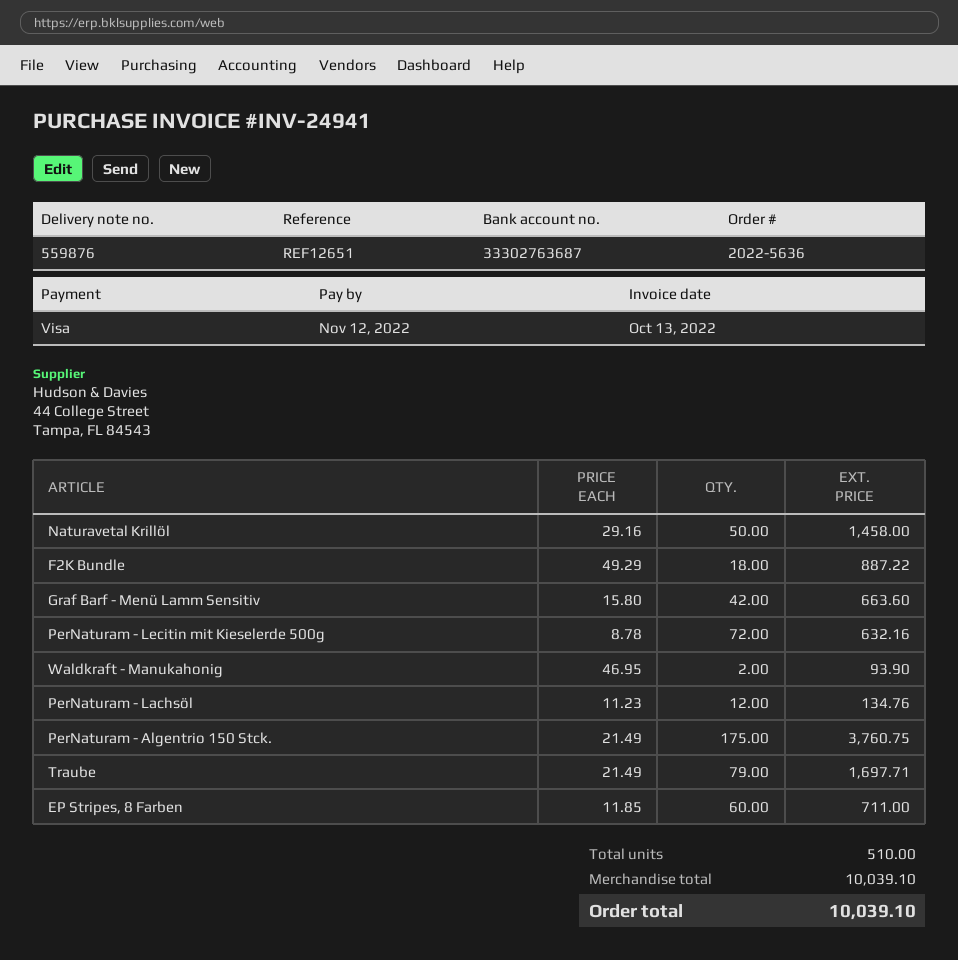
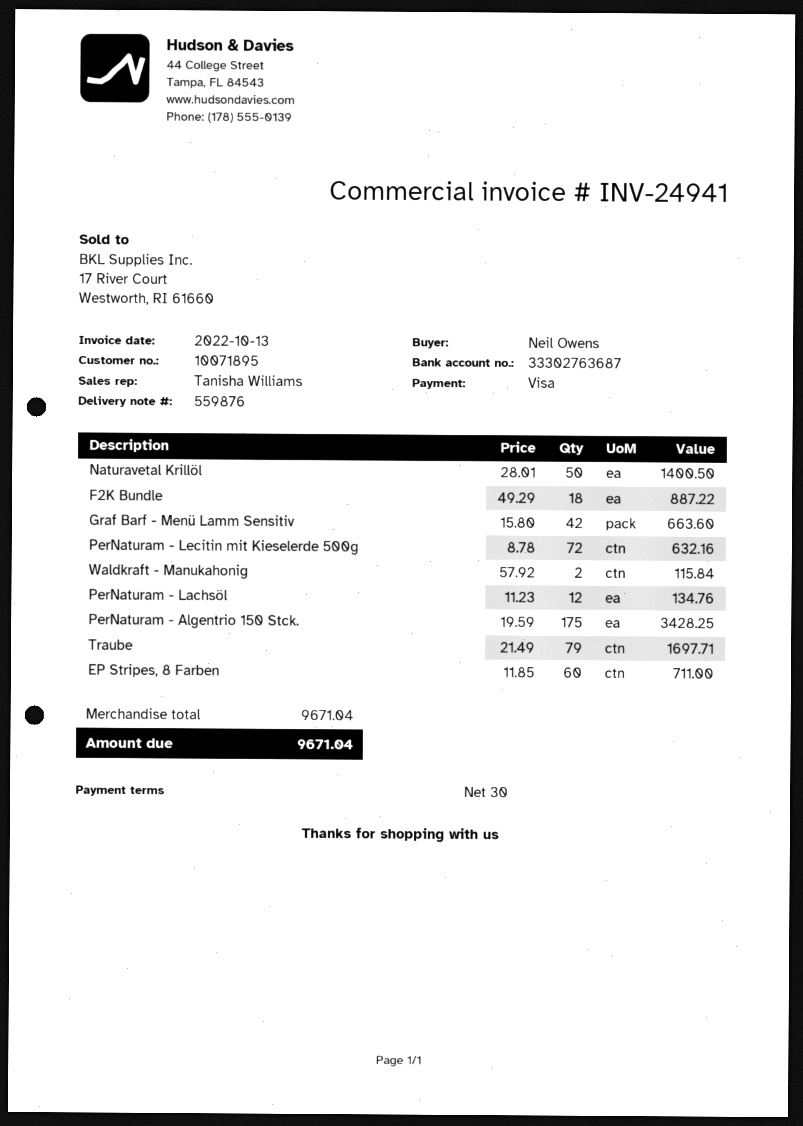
Naturavetal Krillöl: 50 x 29.16 = 1458.00 -> 50 x 28.01 = 1400.50
Waldkraft - Manukahonig: 2 x 46.95 = 93.90 -> 2 x 57.92 = 115.84
PerNaturam - Algentrio 150 Stck.: 175 x 21.49 = 3760.75 -> 175 x 19.59 = 3428.25
subtotal: 10039.10 -> 9671.04
total: 10039.10 -> 9671.04

